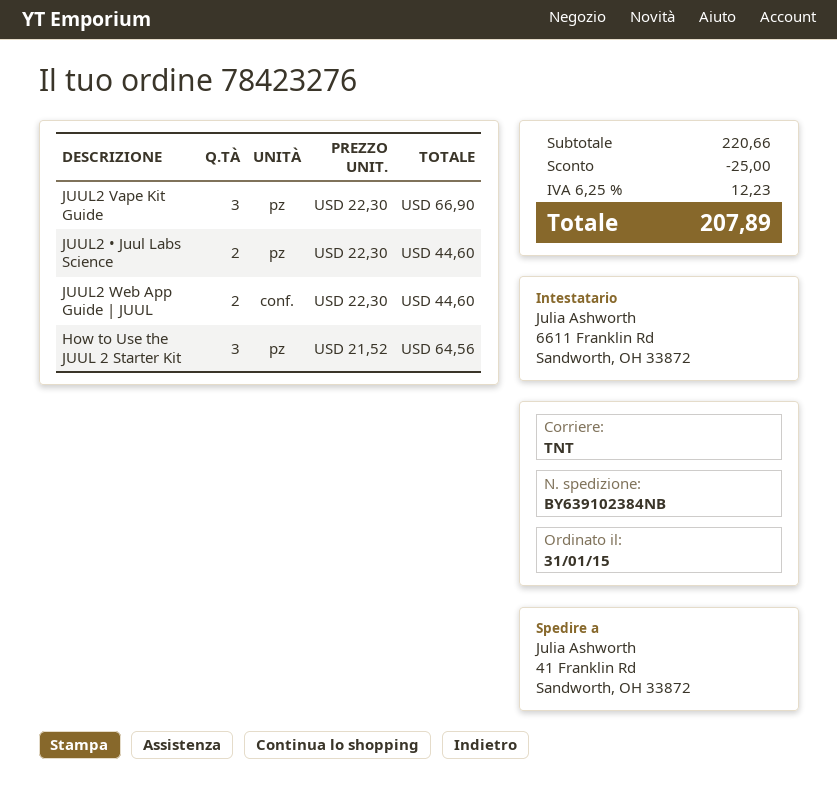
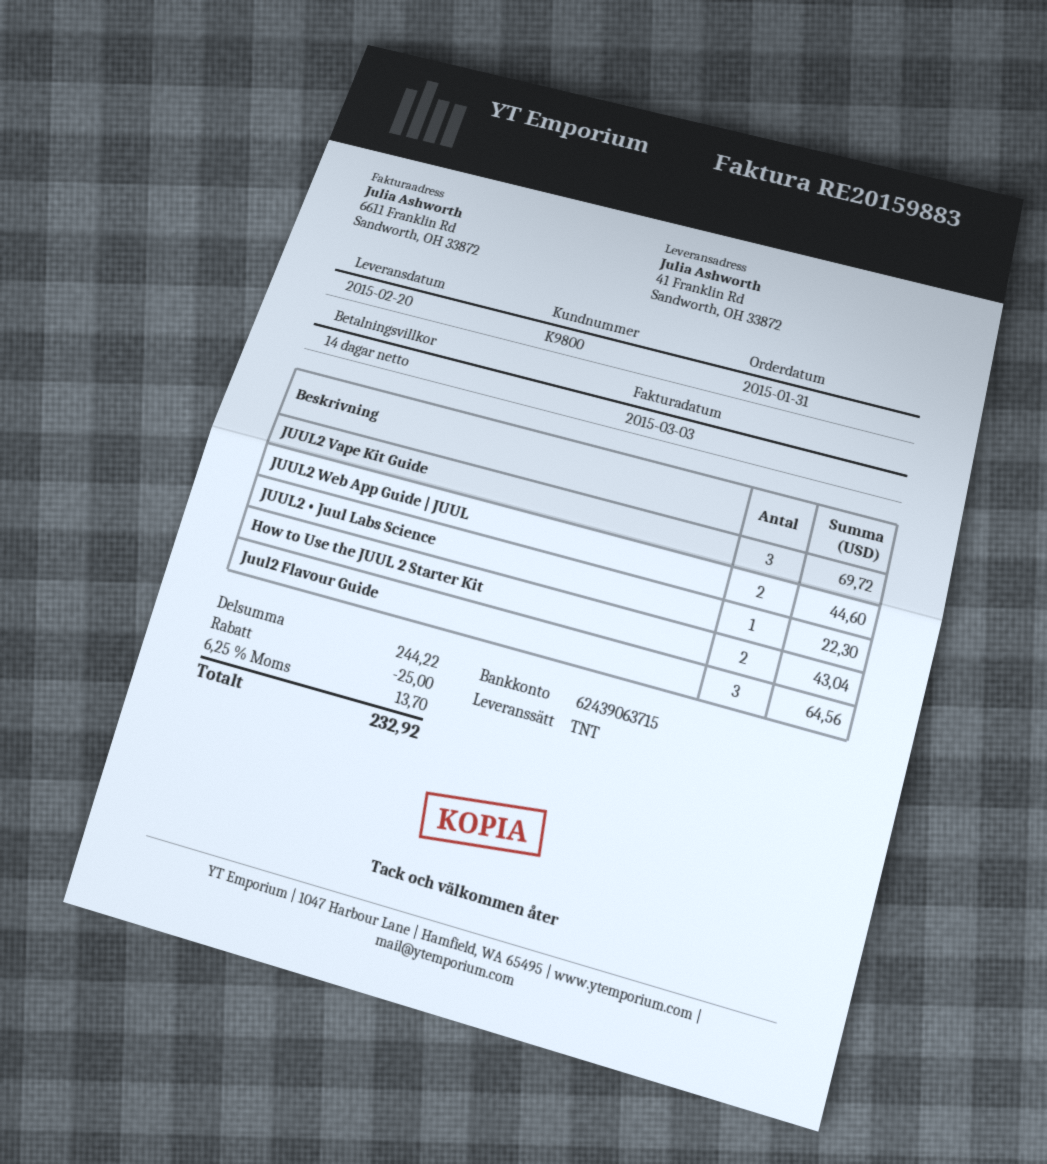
JUUL2 Vape Kit Guide: 3 for 66.90 -> 3 for 69.72
JUUL2 • Juul Labs Science: 2 for 44.60 -> 1 for 22.30
How to Use the JUUL 2 Starter Kit: 3 for 64.56 -> 2 for 43.04
Juul2 Flavour Guide: none -> 3 for 64.56
subtotal: 220.66 -> 244.22
tax: 6.25% = 12.23 -> 6.25% = 13.70
total: 207.89 -> 232.92

